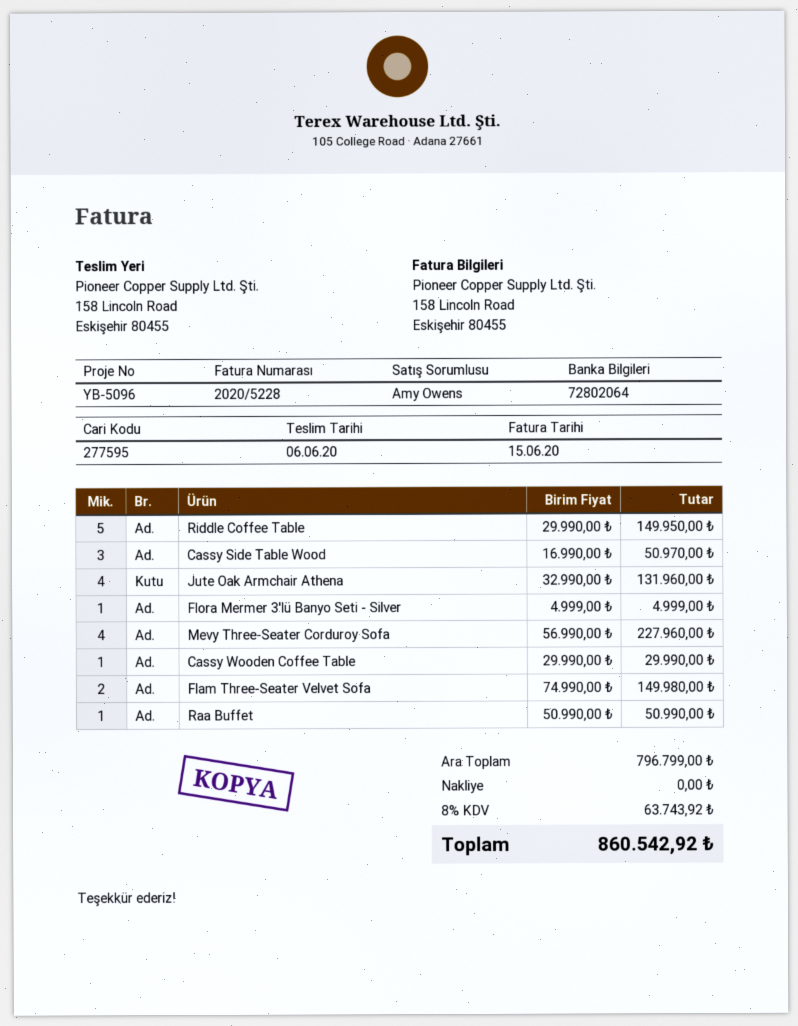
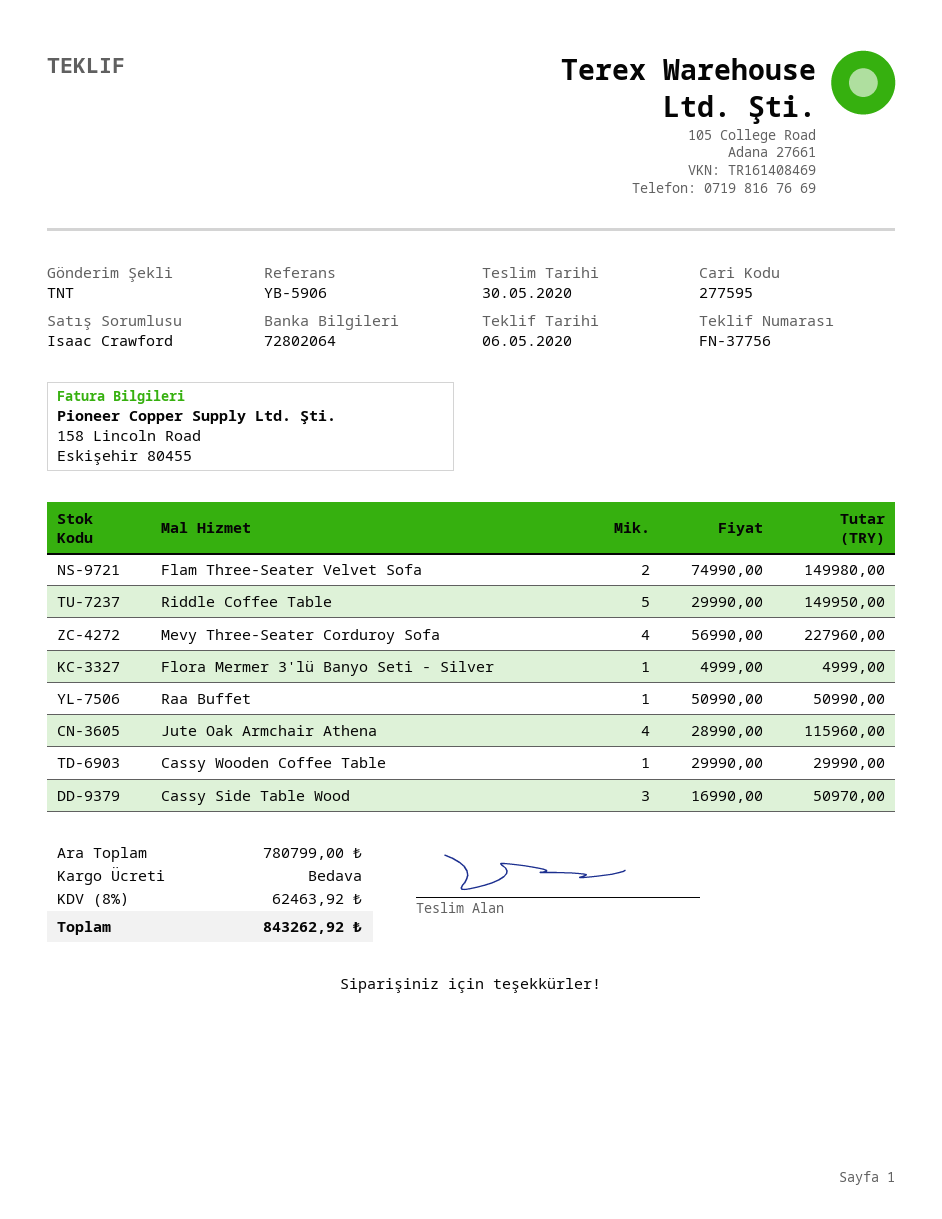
delivery date: 2020-06-06 -> 2020-05-30
reference: YB-5096 -> YB-5906
sales rep: Amy Owens -> Isaac Crawford
Jute Oak Armchair Athena: 4 x 32990.00 = 131960.00 -> 4 x 28990.00 = 115960.00
subtotal: 796799.00 -> 780799.00
tax: 8% = 63743.92 -> 8% = 62463.92
total: 860542.92 -> 843262.92

